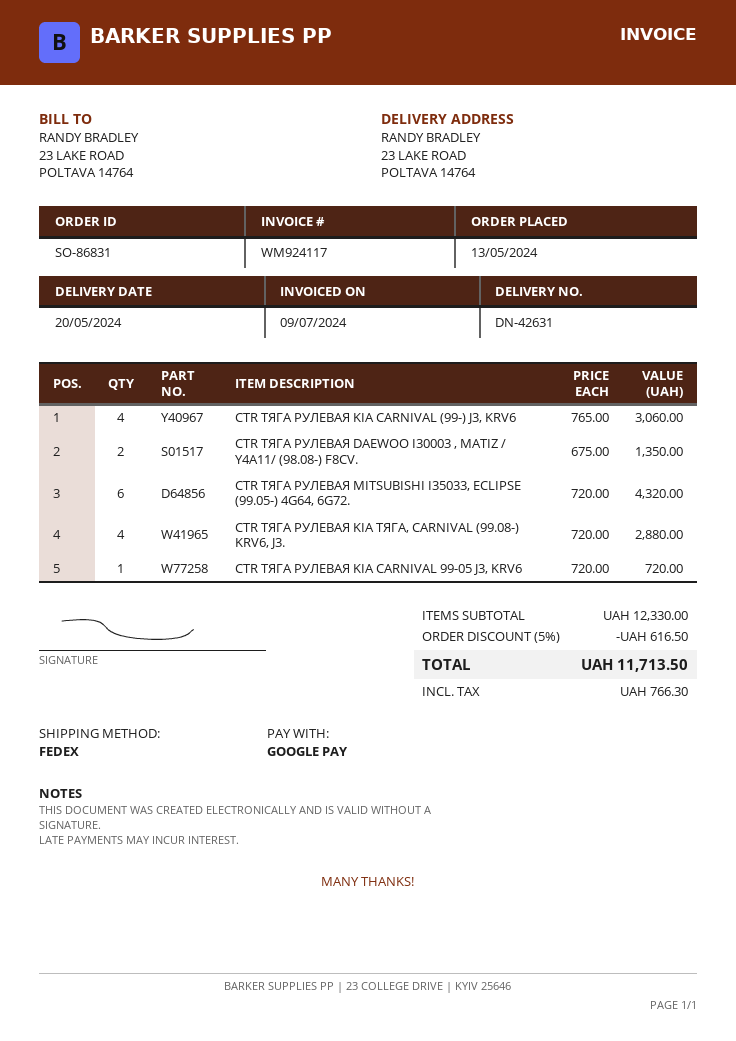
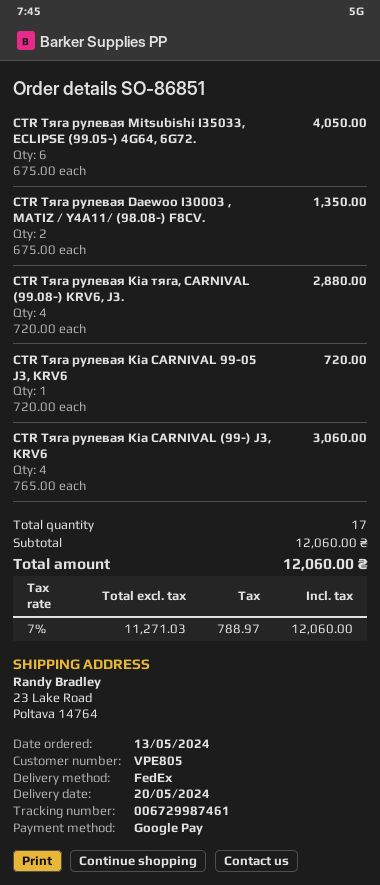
order number: SO-86831 -> SO-86851
CTR ТЯГА РУЛЕВАЯ MITSUBISHI I35033, ECLIPSE (99.05-) 4G64, 6G72.: 6 x 720.00 = 4320.00 -> 6 x 675.00 = 4050.00
subtotal: 12330.00 -> 12060.00
discount: 5% = 616.50 -> none
tax: 766.30 -> 788.97
total: 11713.50 -> 12060.00

